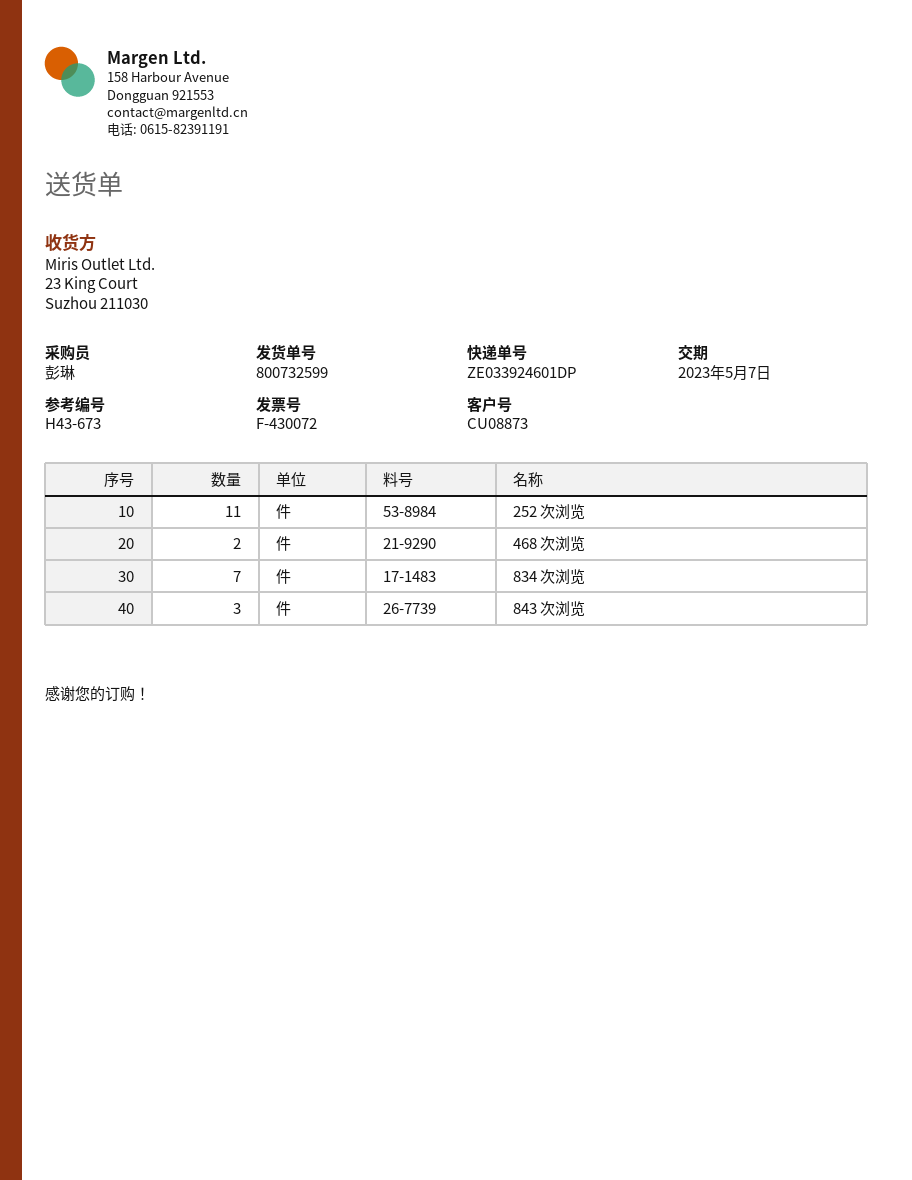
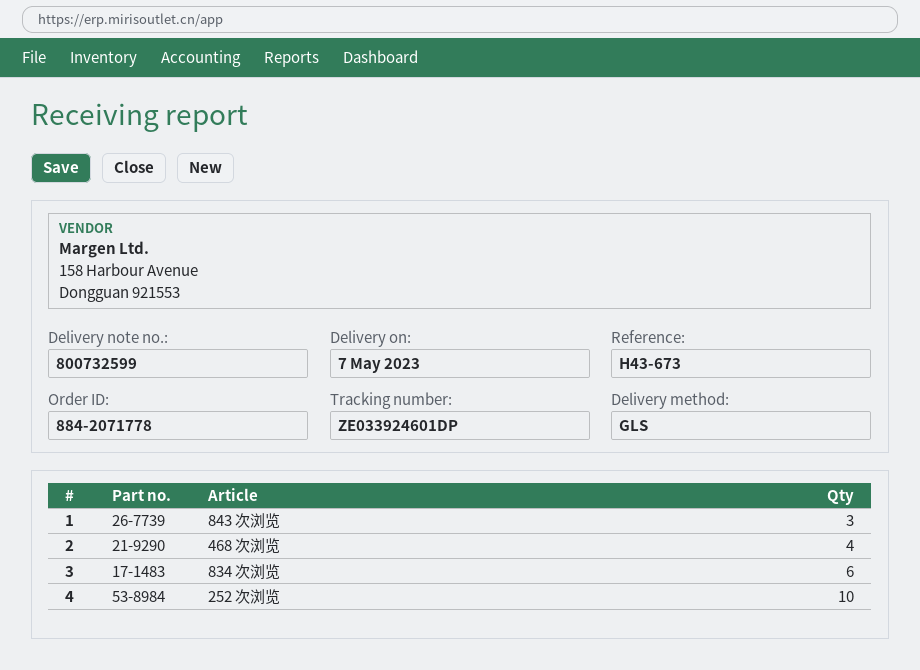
252 次浏览: 11 -> 10
468 次浏览: 2 -> 4
834 次浏览: 7 -> 6

